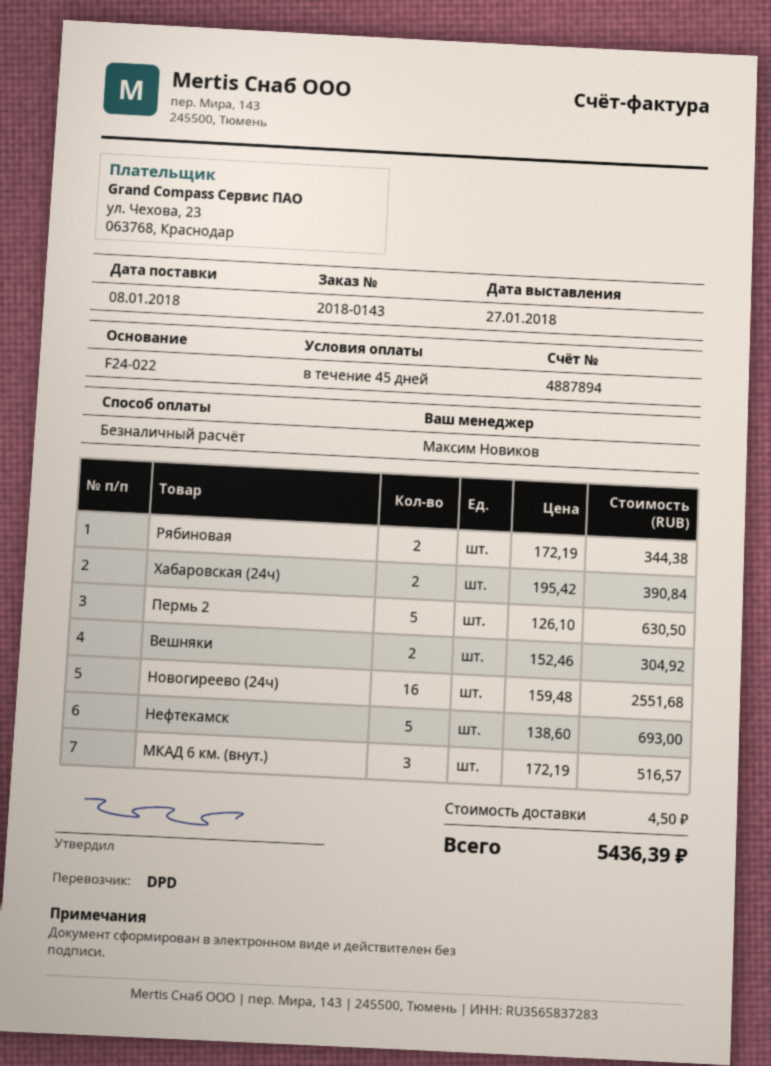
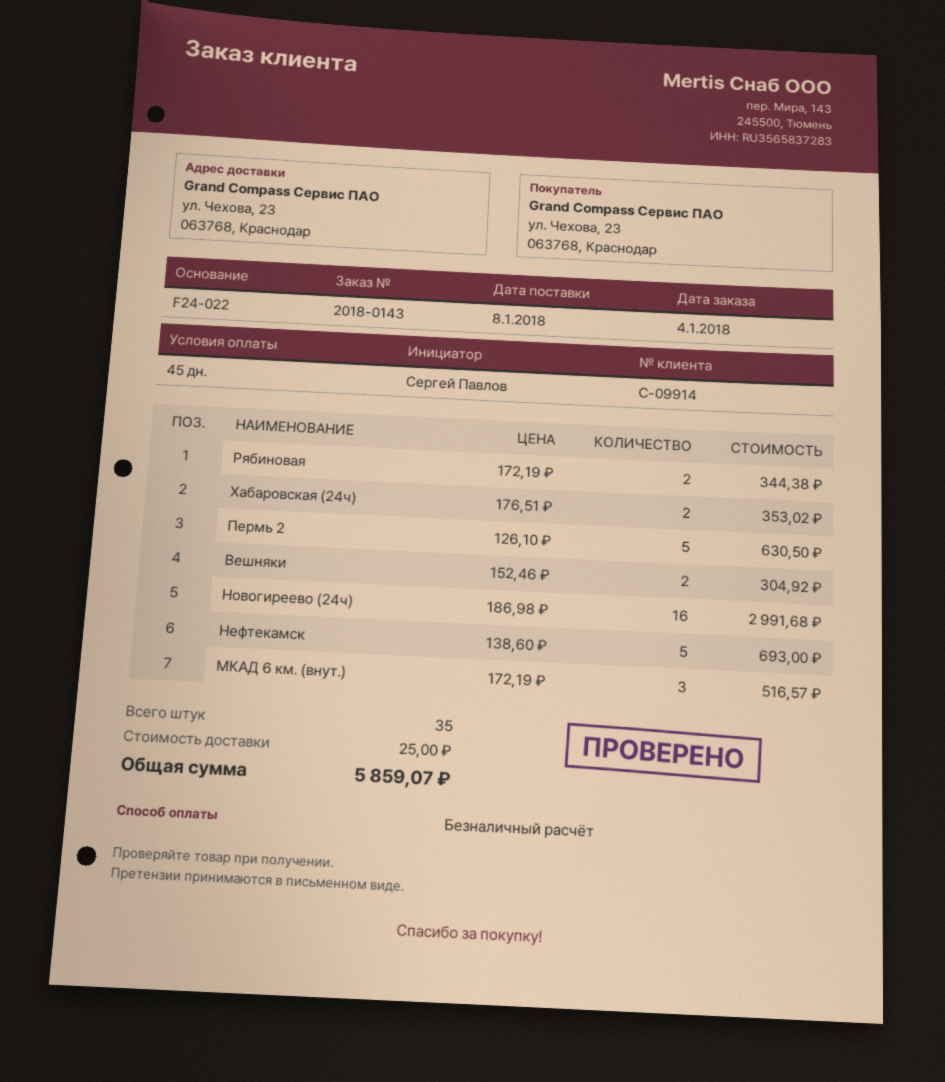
Хабаровская (24ч): 2 x 195.42 = 390.84 -> 2 x 176.51 = 353.02
Новогиреево (24ч): 16 x 159.48 = 2551.68 -> 16 x 186.98 = 2991.68
shipping: 4.50 -> 25.00
total: 5436.39 -> 5859.07

